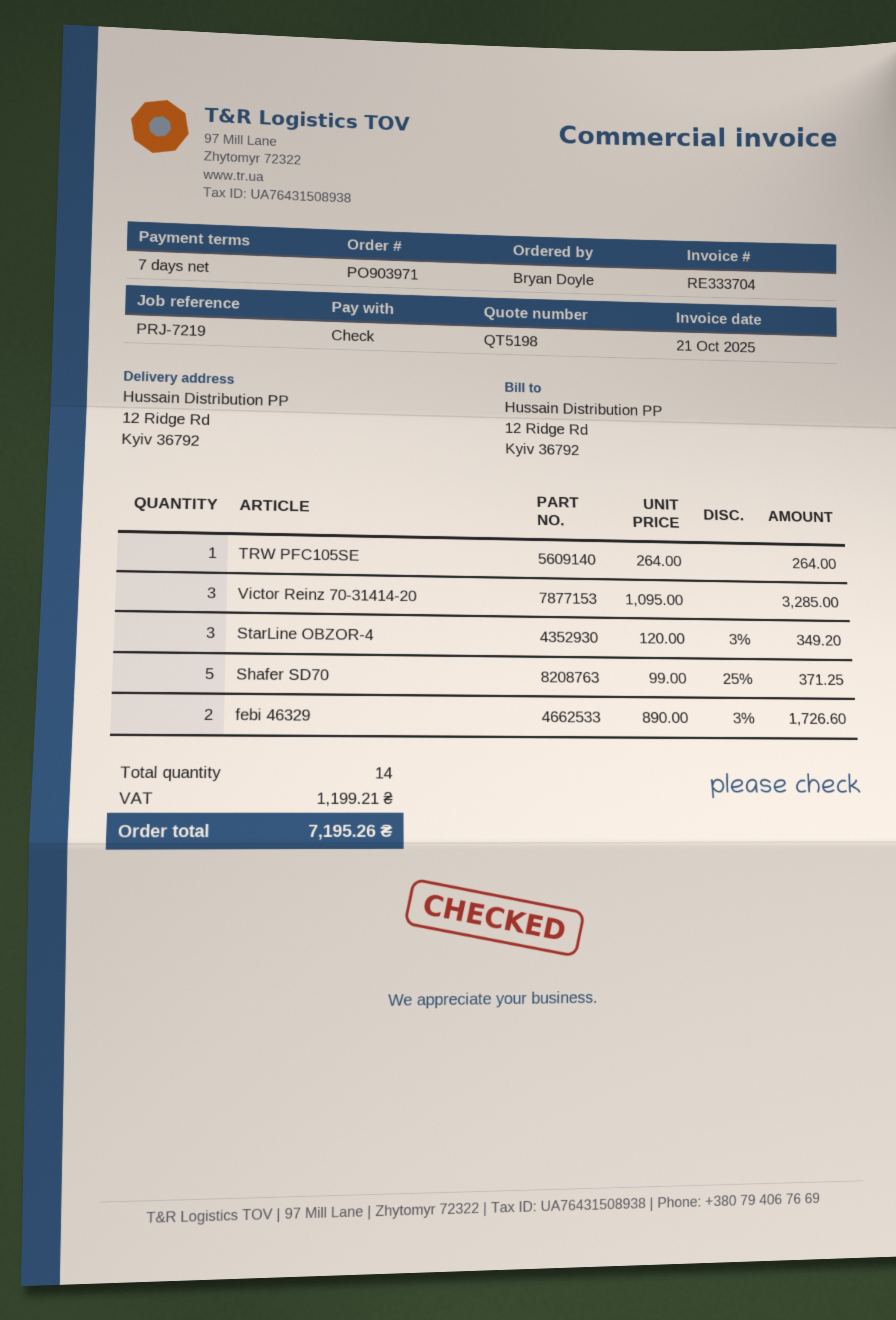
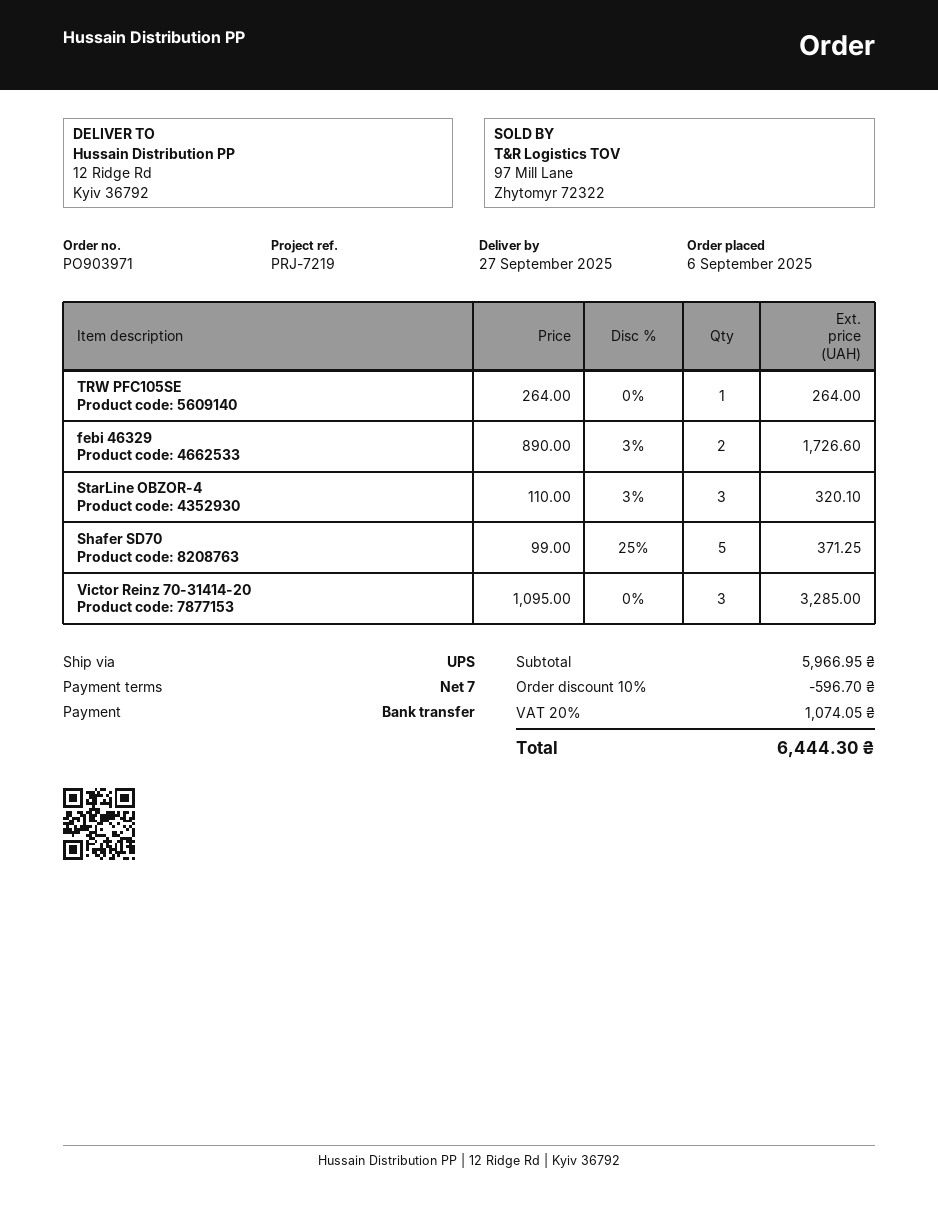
payment method: cheque -> bank transfer
StarLine OBZOR-4: 3 x 120.00 - 3% = 349.20 -> 3 x 110.00 - 3% = 320.10
discount: none -> 10% = 596.70
tax: 1199.21 -> 1074.05
total: 7195.26 -> 6444.30

